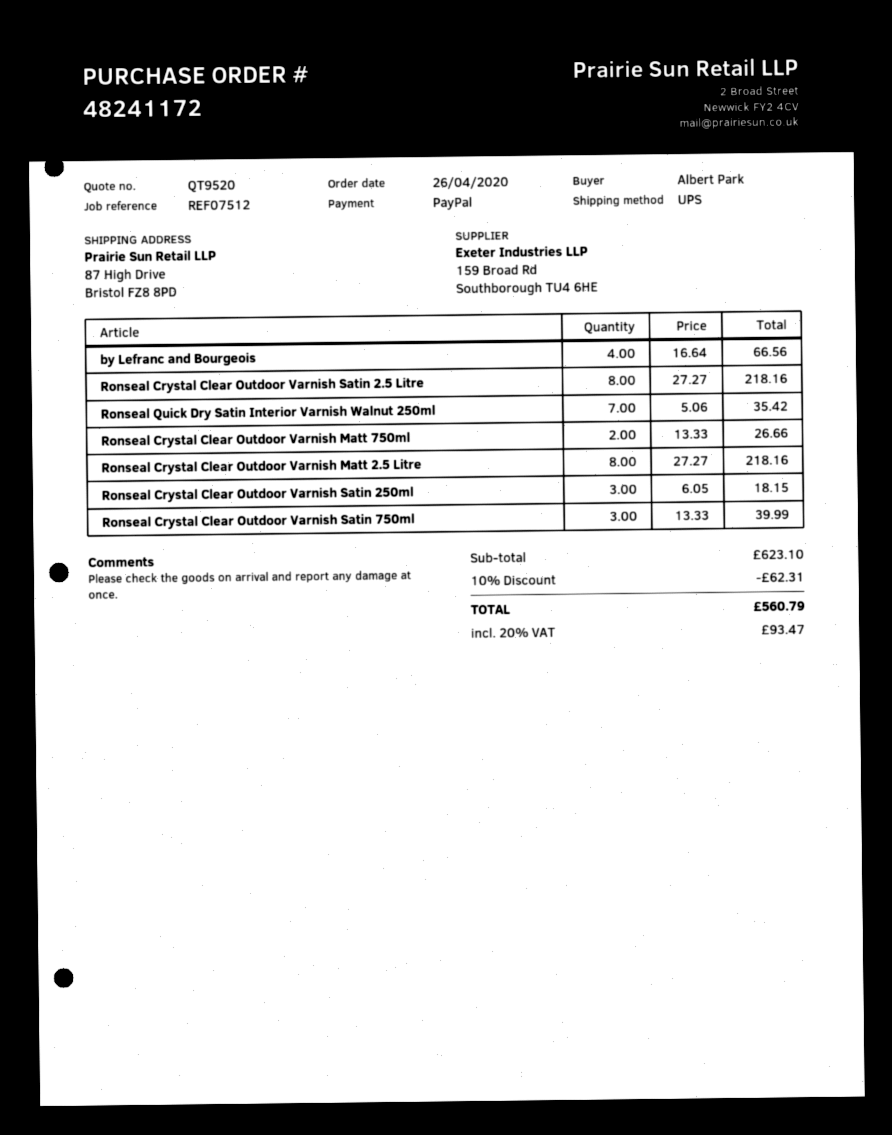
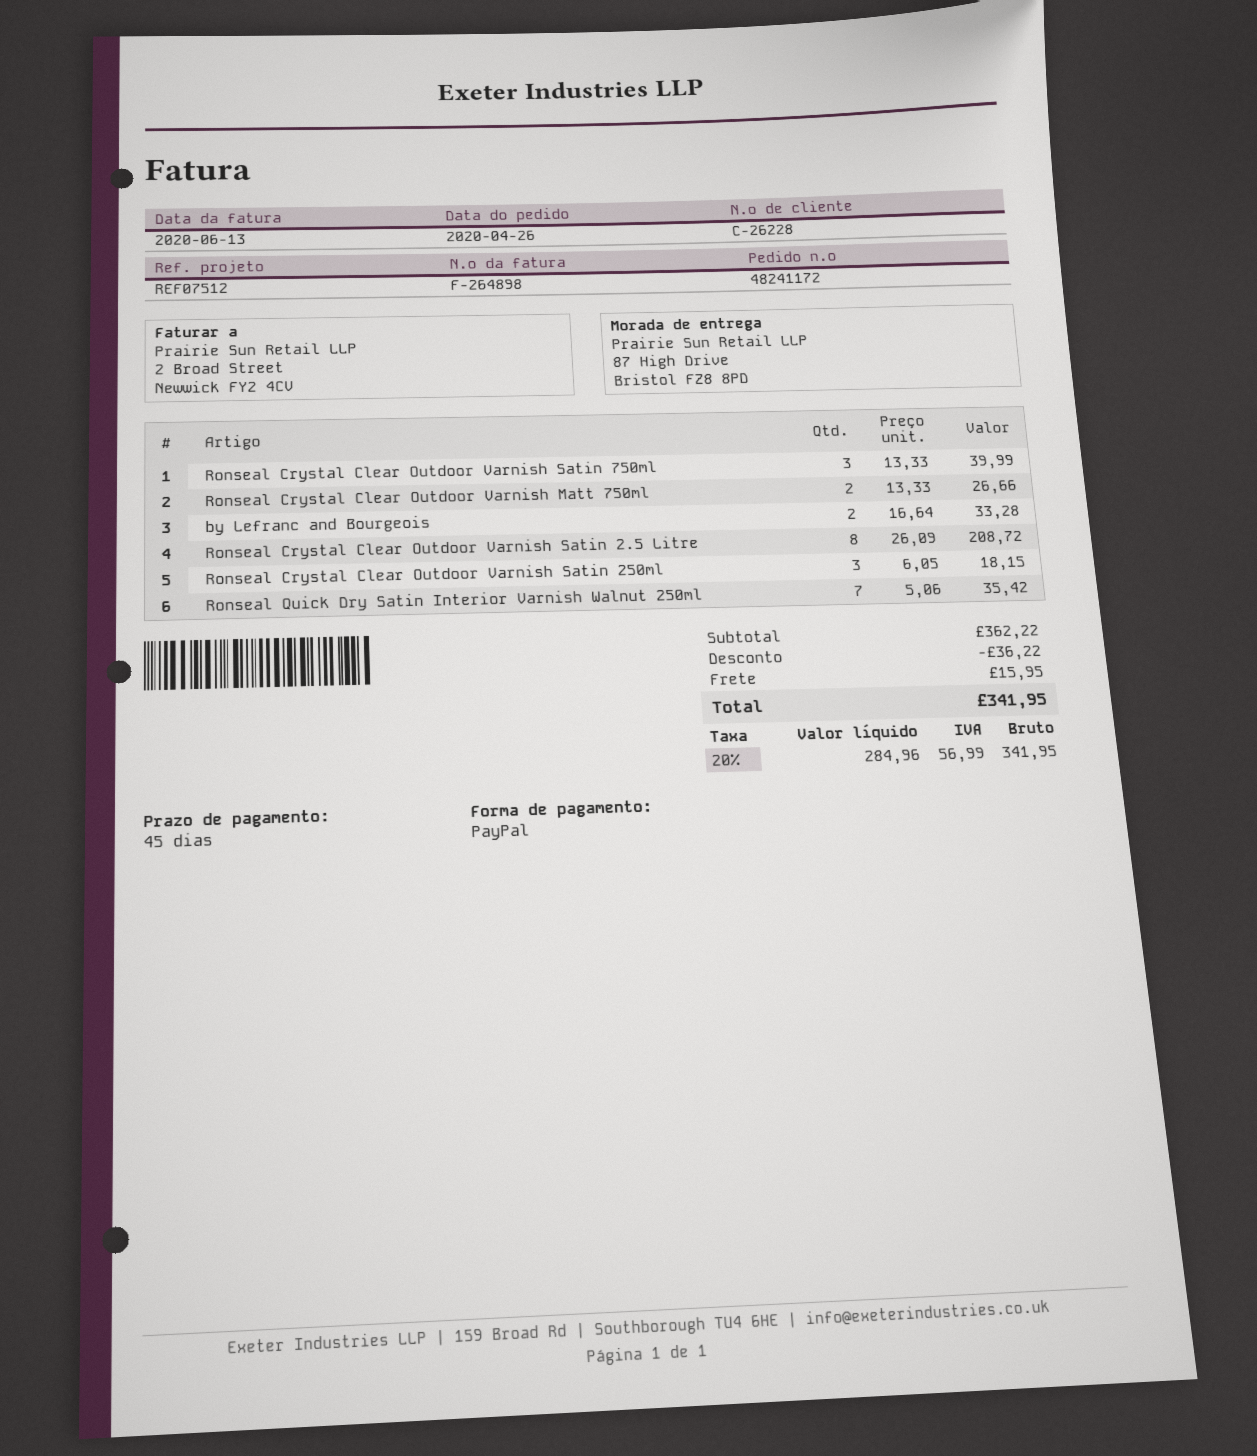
by Lefranc and Bourgeois: 4 x 16.64 = 66.56 -> 2 x 16.64 = 33.28
Ronseal Crystal Clear Outdoor Varnish Satin 2.5 Litre: 8 x 27.27 = 218.16 -> 8 x 26.09 = 208.72
Ronseal Crystal Clear Outdoor Varnish Matt 2.5 Litre: 8 x 27.27 = 218.16 -> none
subtotal: 623.10 -> 362.22
discount: 62.31 -> 36.22
shipping: none -> 15.95
tax: 20% = 93.47 -> 20% = 56.99
total: 560.79 -> 341.95

